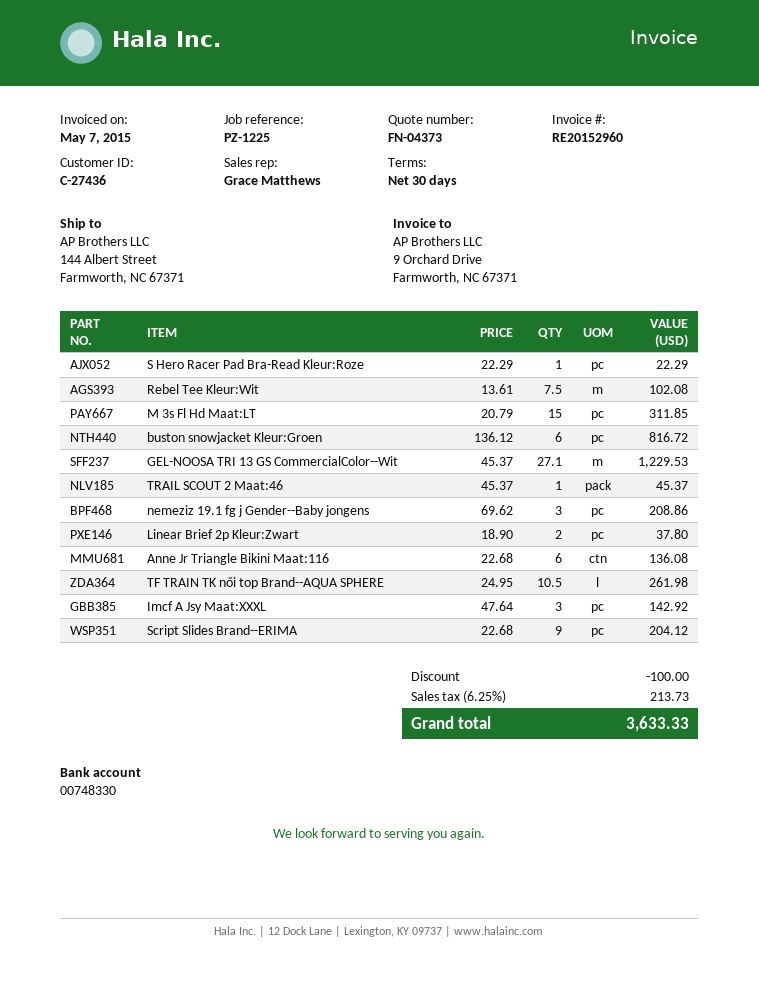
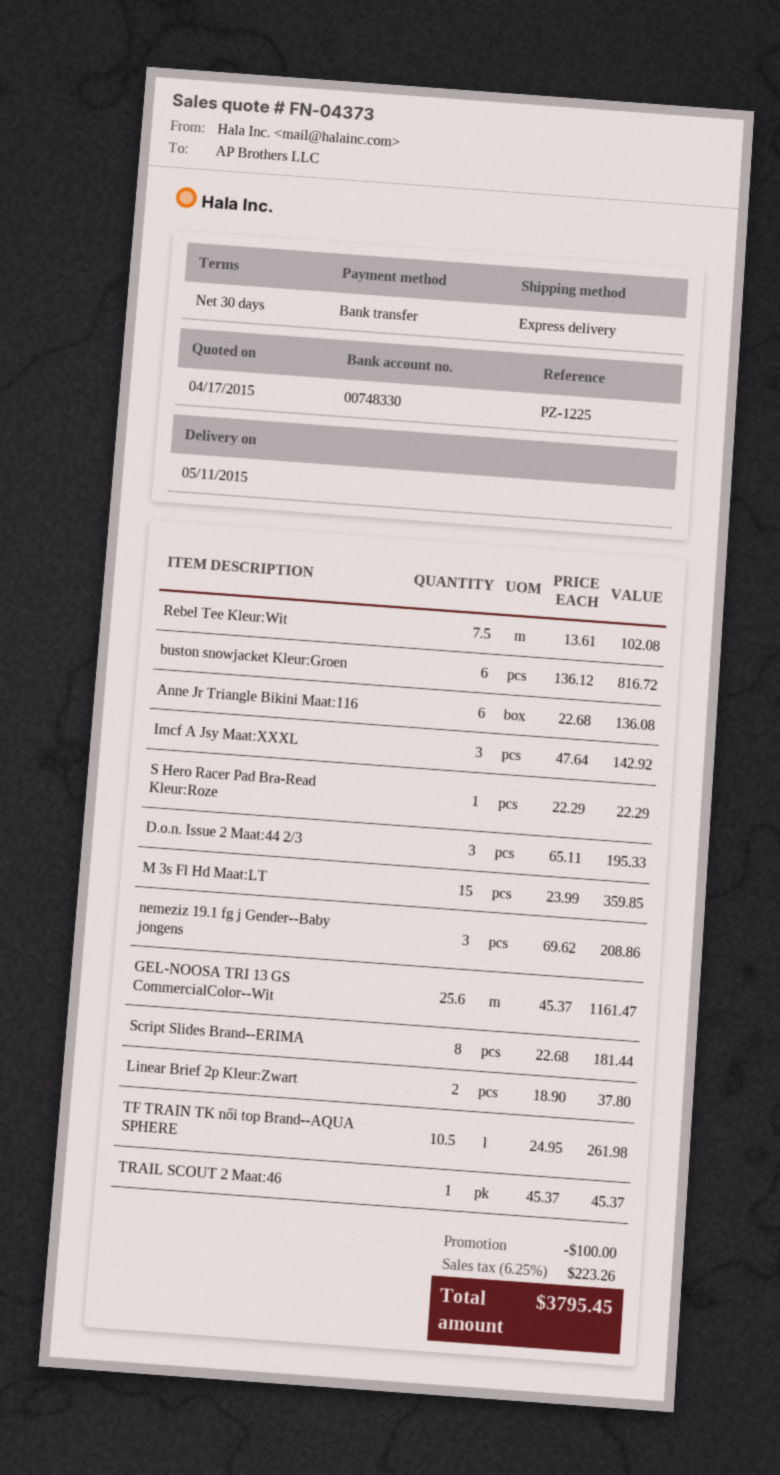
M 3s Fl Hd Maat:LT: 15 x 20.79 = 311.85 -> 15 x 23.99 = 359.85
GEL-NOOSA TRI 13 GS CommercialColor--Wit: 27.1 x 45.37 = 1229.53 -> 25.6 x 45.37 = 1161.47
Script Slides Brand--ERIMA: 9 x 22.68 = 204.12 -> 8 x 22.68 = 181.44
D.o.n. Issue 2 Maat:44 2/3: none -> 3 x 65.11 = 195.33
tax: 6.25% = 213.73 -> 6.25% = 223.26
total: 3633.33 -> 3795.45

